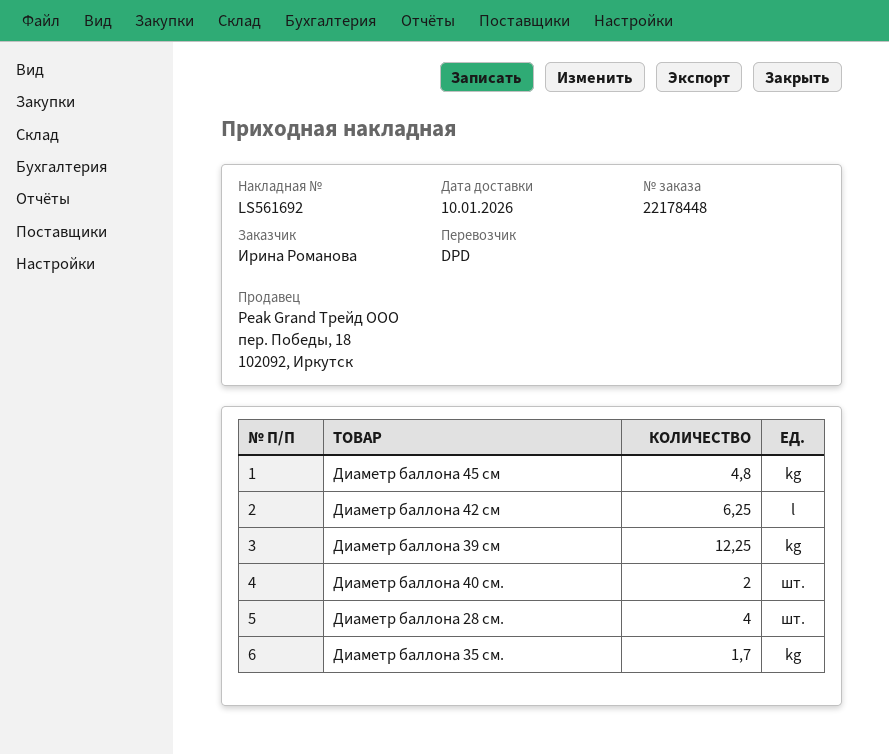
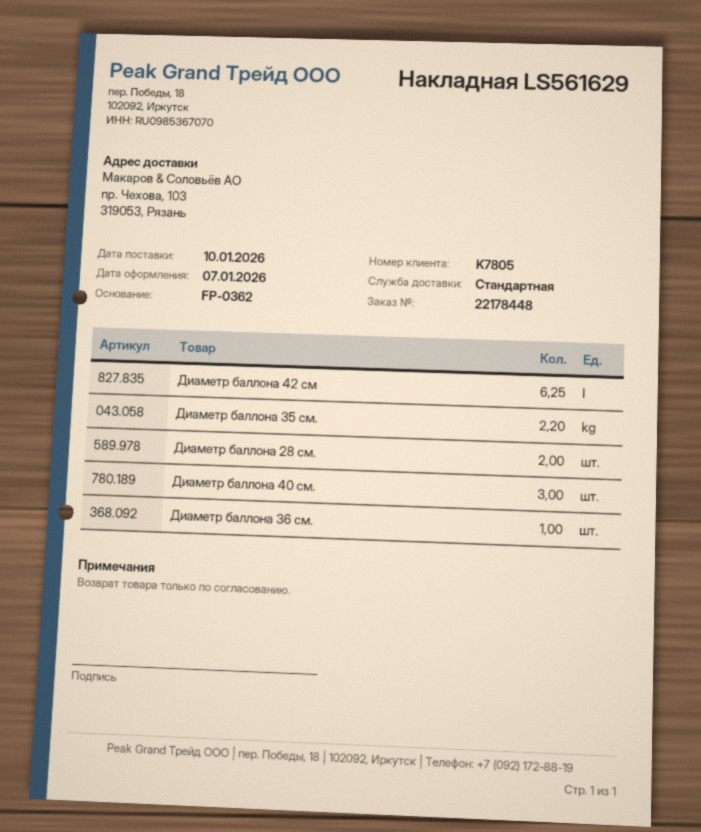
delivery note number: LS561692 -> LS561629
shipping method: DPD -> standard
Диаметр баллона 45 см: 4.8 -> none
Диаметр баллона 39 см: 12.25 -> none
Диаметр баллона 40 см.: 2 -> 3
Диаметр баллона 28 см.: 4 -> 2
Диаметр баллона 35 см.: 1.7 -> 2.2
Диаметр баллона 36 см.: none -> 1

